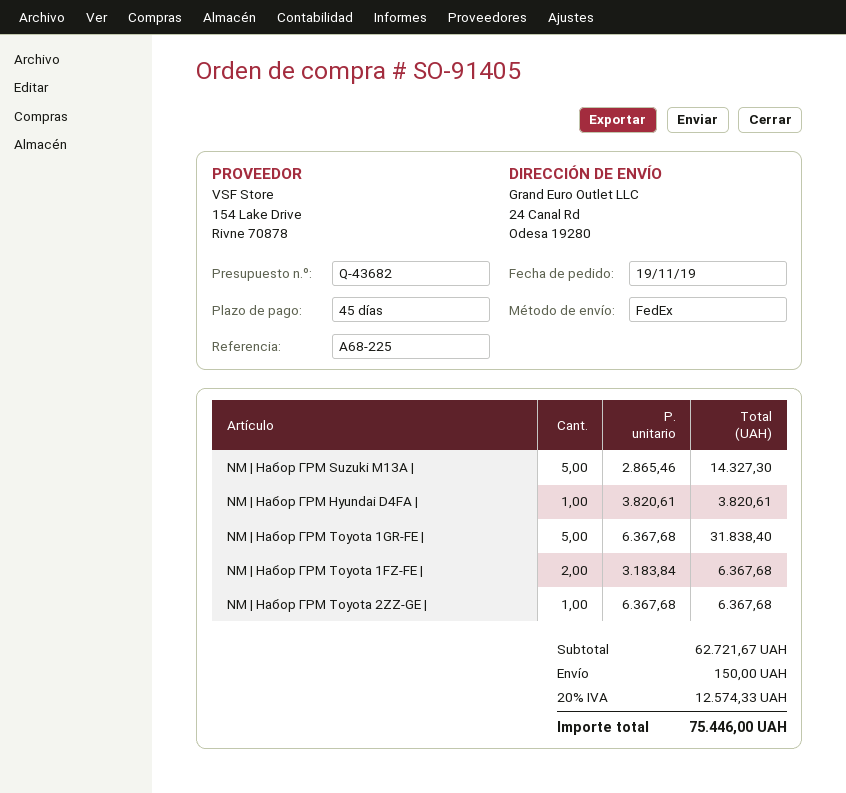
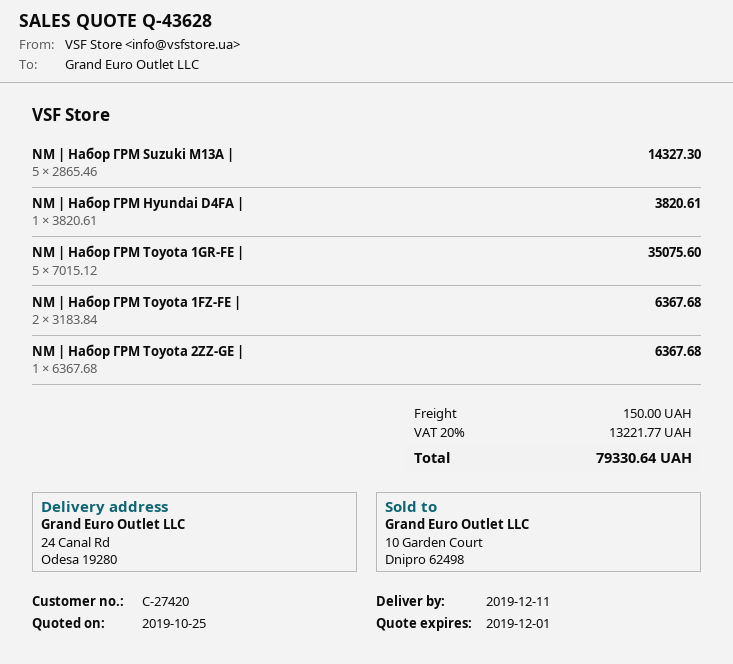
quote number: Q-43682 -> Q-43628
NM | Набор ГРМ Toyota 1GR-FE |: 5 x 6367.68 = 31838.40 -> 5 x 7015.12 = 35075.60
tax: 20% = 12574.33 -> 20% = 13221.77
total: 75446.00 -> 79330.64

